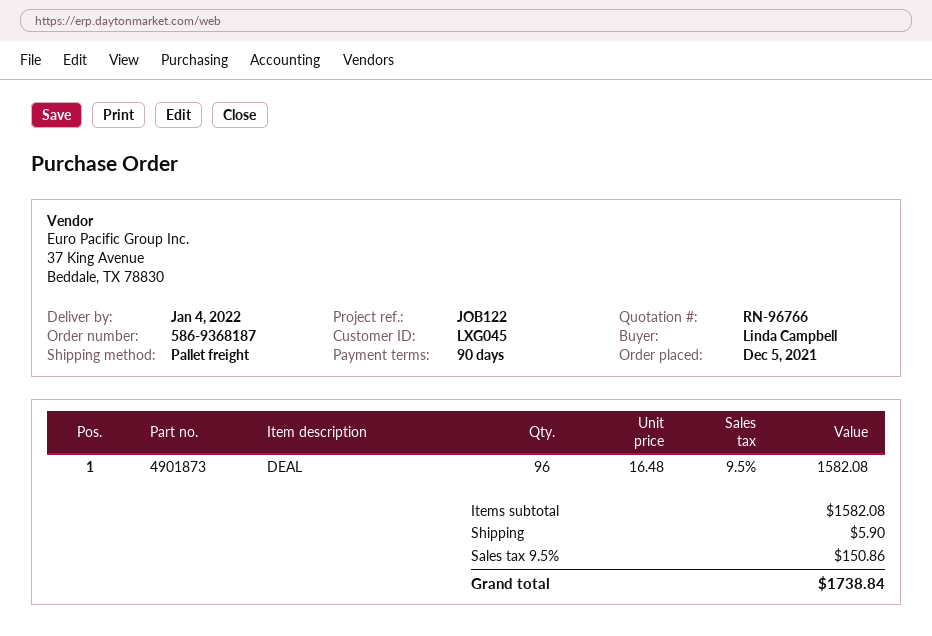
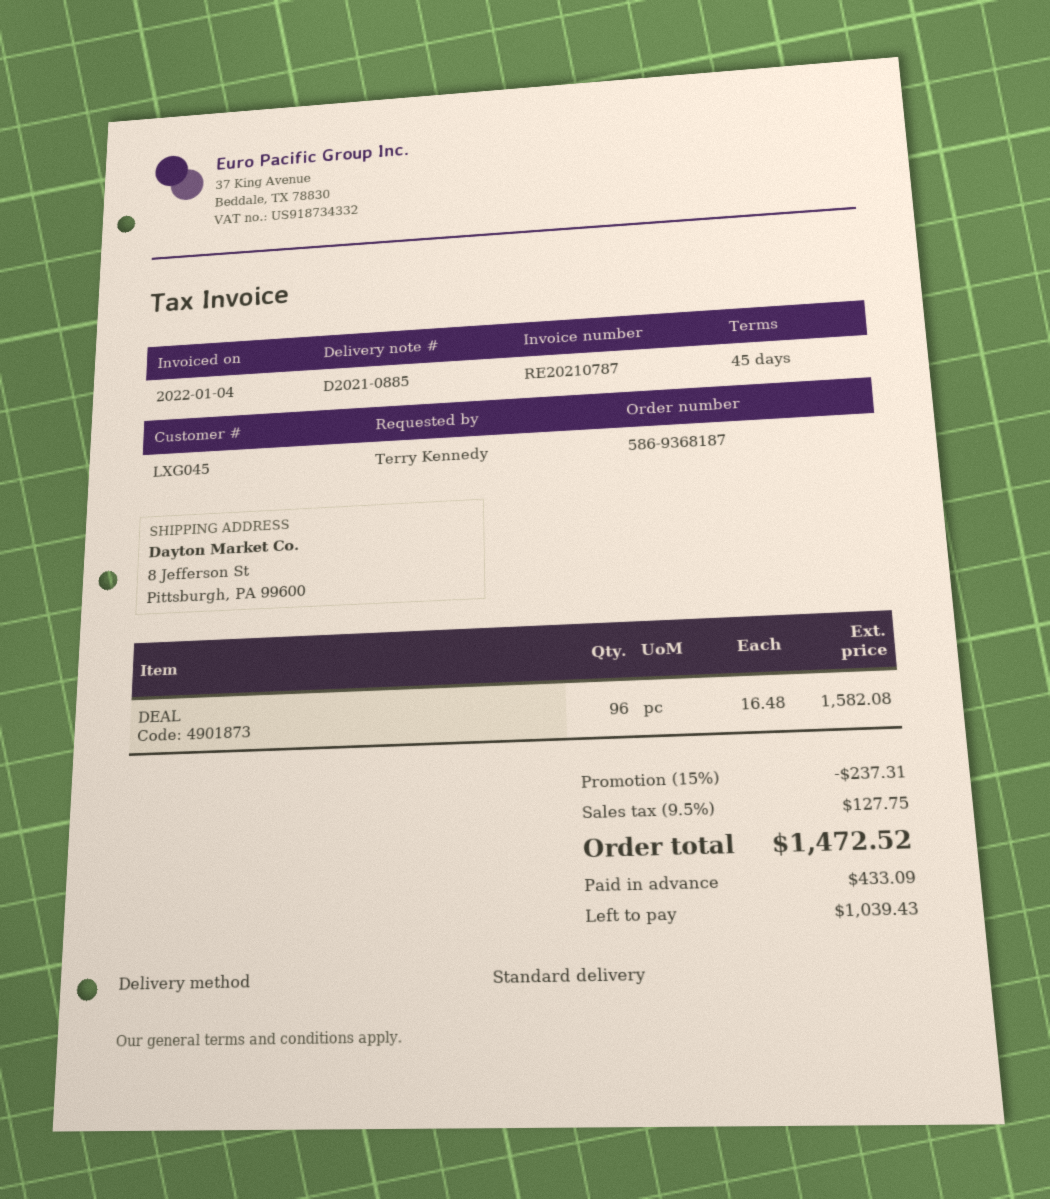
payment terms: 90 days -> 45 days
ordered by: Linda Campbell -> Terry Kennedy
shipping method: pallet freight -> standard
discount: none -> 15% = 237.31
shipping: 5.90 -> none
tax: 9.5% = 150.86 -> 9.5% = 127.75
total: 1738.84 -> 1472.52

